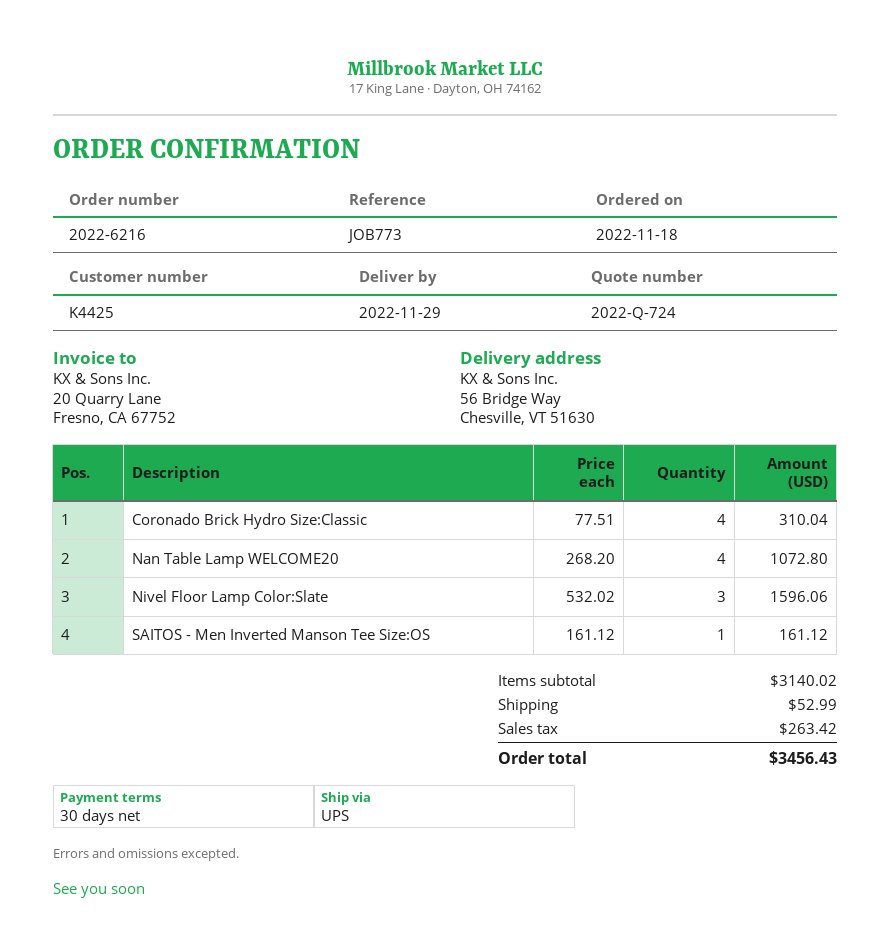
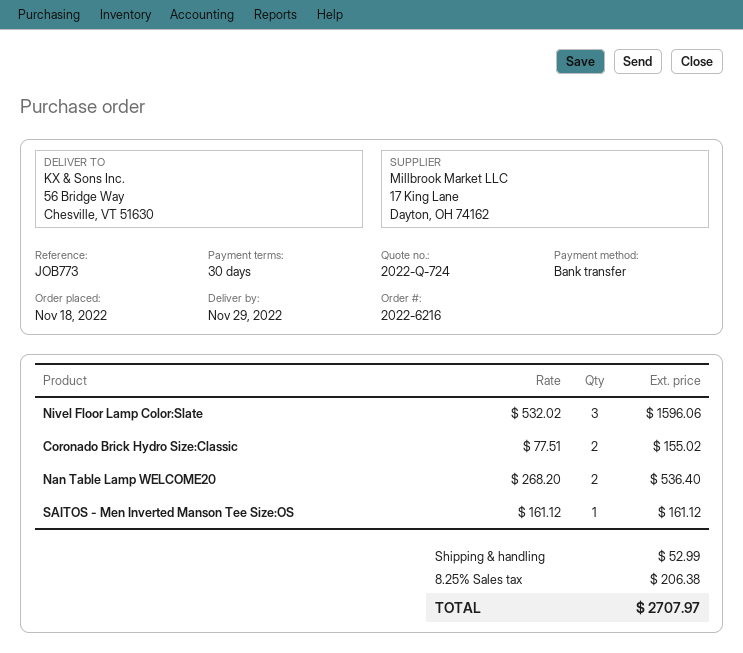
Coronado Brick Hydro Size:Classic: 4 x 77.51 = 310.04 -> 2 x 77.51 = 155.02
Nan Table Lamp WELCOME20: 4 x 268.20 = 1072.80 -> 2 x 268.20 = 536.40
tax: 263.42 -> 206.38
total: 3456.43 -> 2707.97

